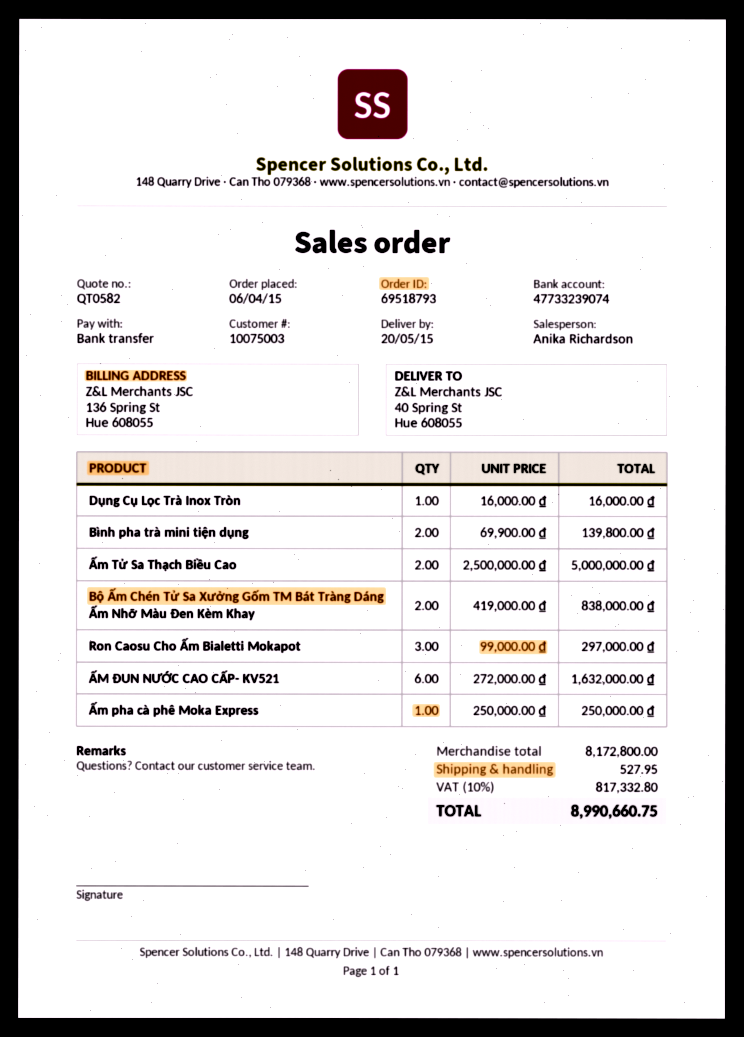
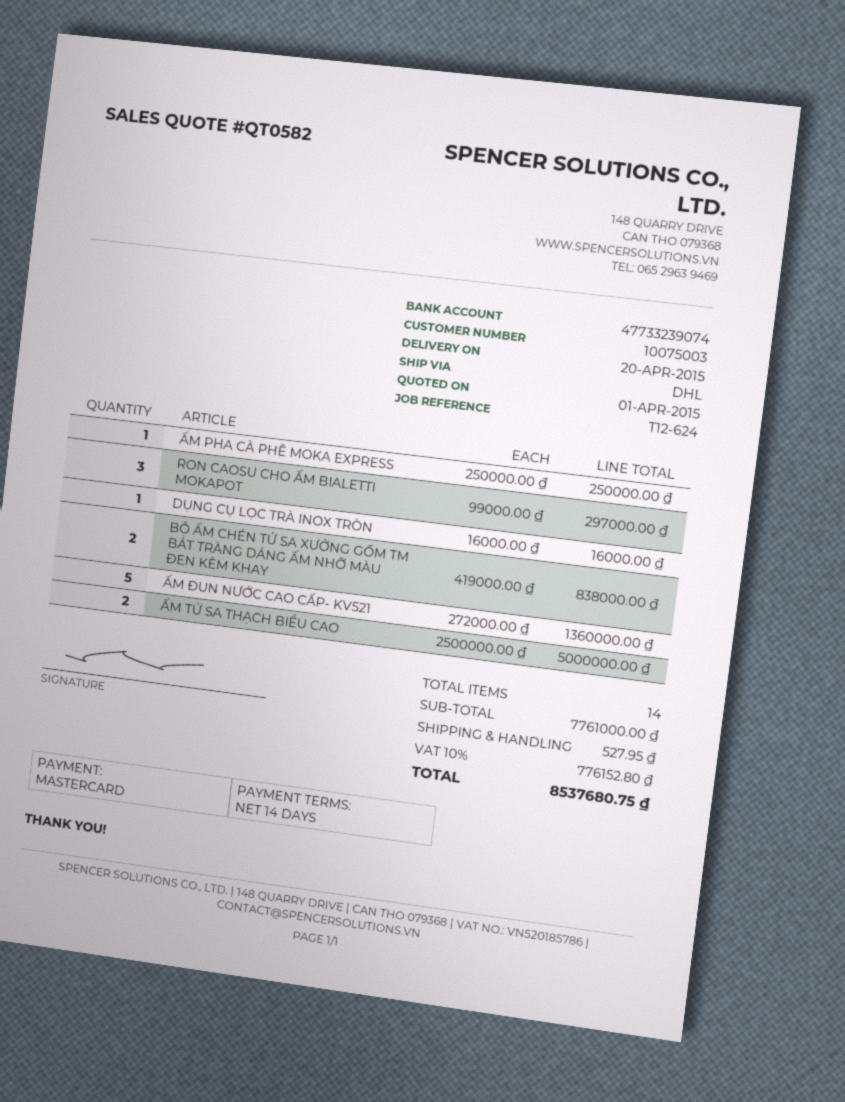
delivery date: 2015-05-20 -> 2015-04-20
payment method: bank transfer -> Mastercard
Bình pha trà mini tiện dụng: 2 x 69900.00 = 139800.00 -> none
ẤM ĐUN NƯỚC CAO CẤP- KV521: 6 x 272000.00 = 1632000.00 -> 5 x 272000.00 = 1360000.00
subtotal: 8172800.00 -> 7761000.00
tax: 10% = 817332.80 -> 10% = 776152.80
total: 8990660.75 -> 8537680.75

